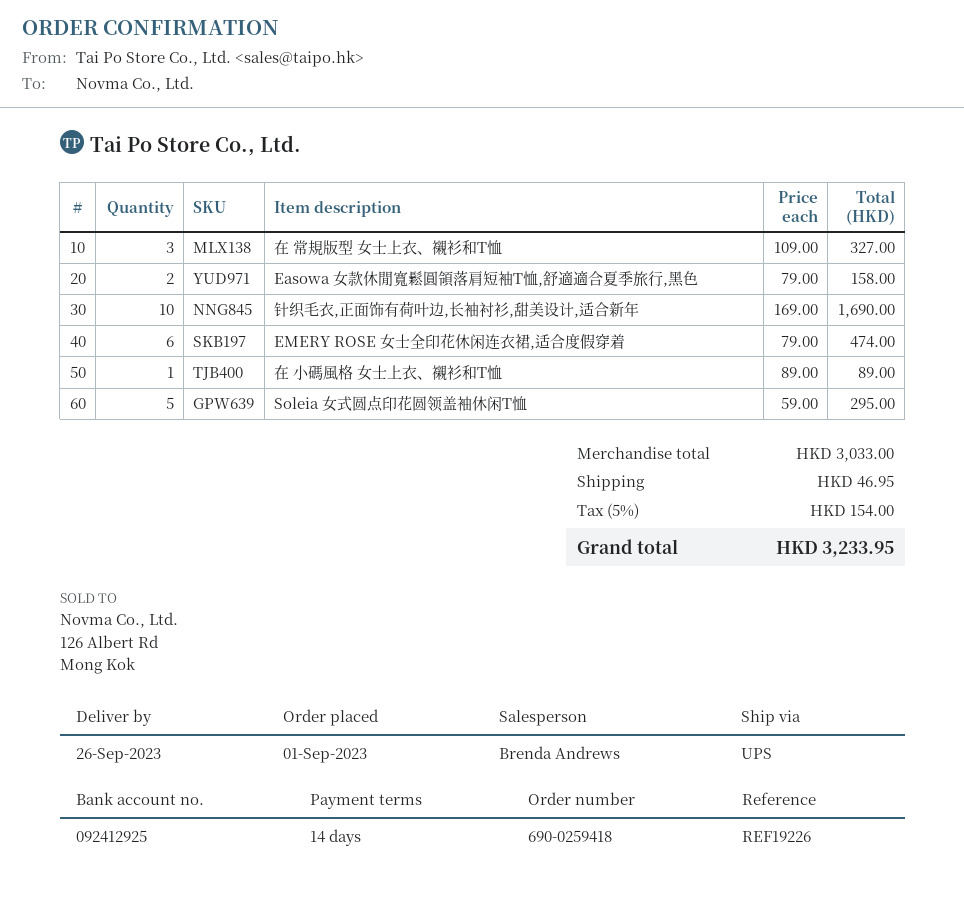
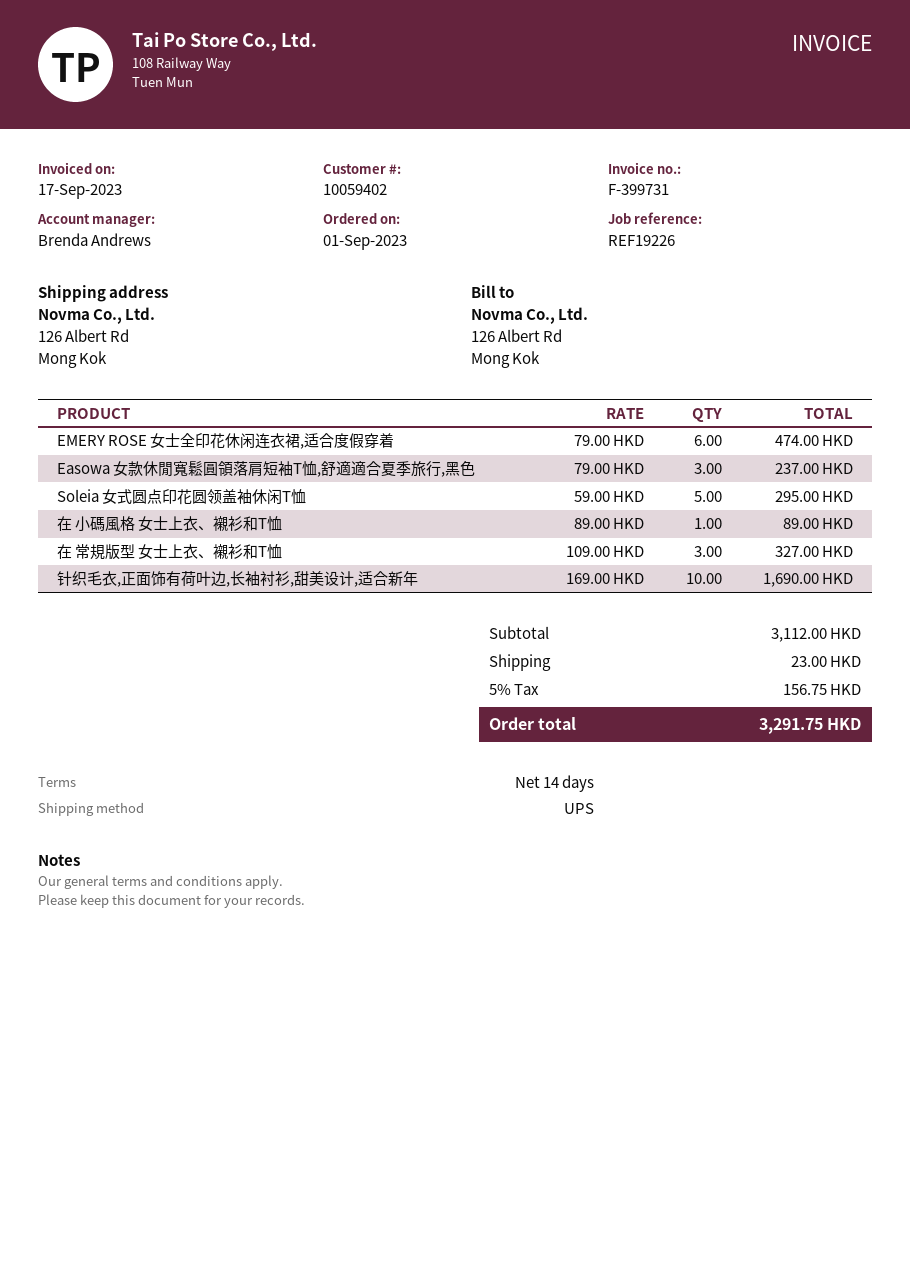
Easowa 女款休閒寬鬆圓領落肩短袖T恤,舒適適合夏季旅行,黑色: 2 x 79.00 = 158.00 -> 3 x 79.00 = 237.00
subtotal: 3033.00 -> 3112.00
shipping: 46.95 -> 23.00
tax: 5% = 154.00 -> 5% = 156.75
total: 3233.95 -> 3291.75

